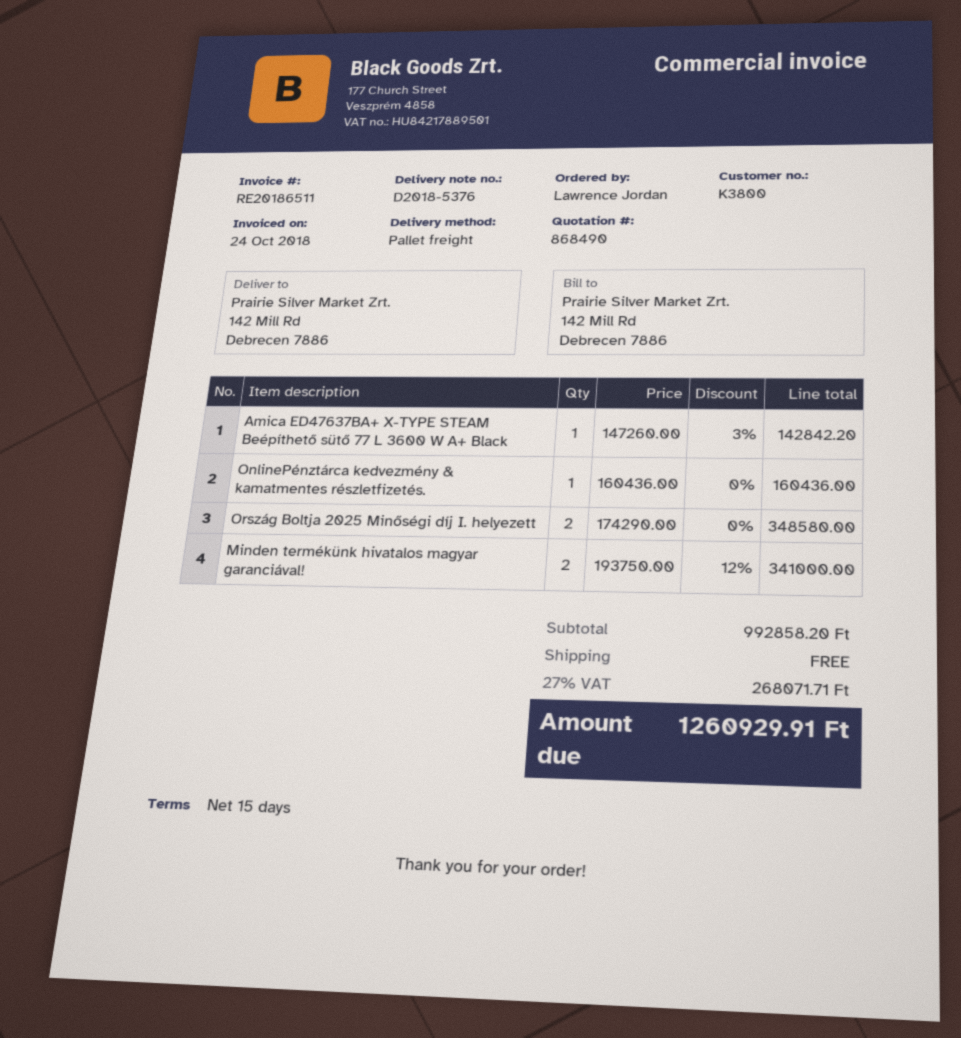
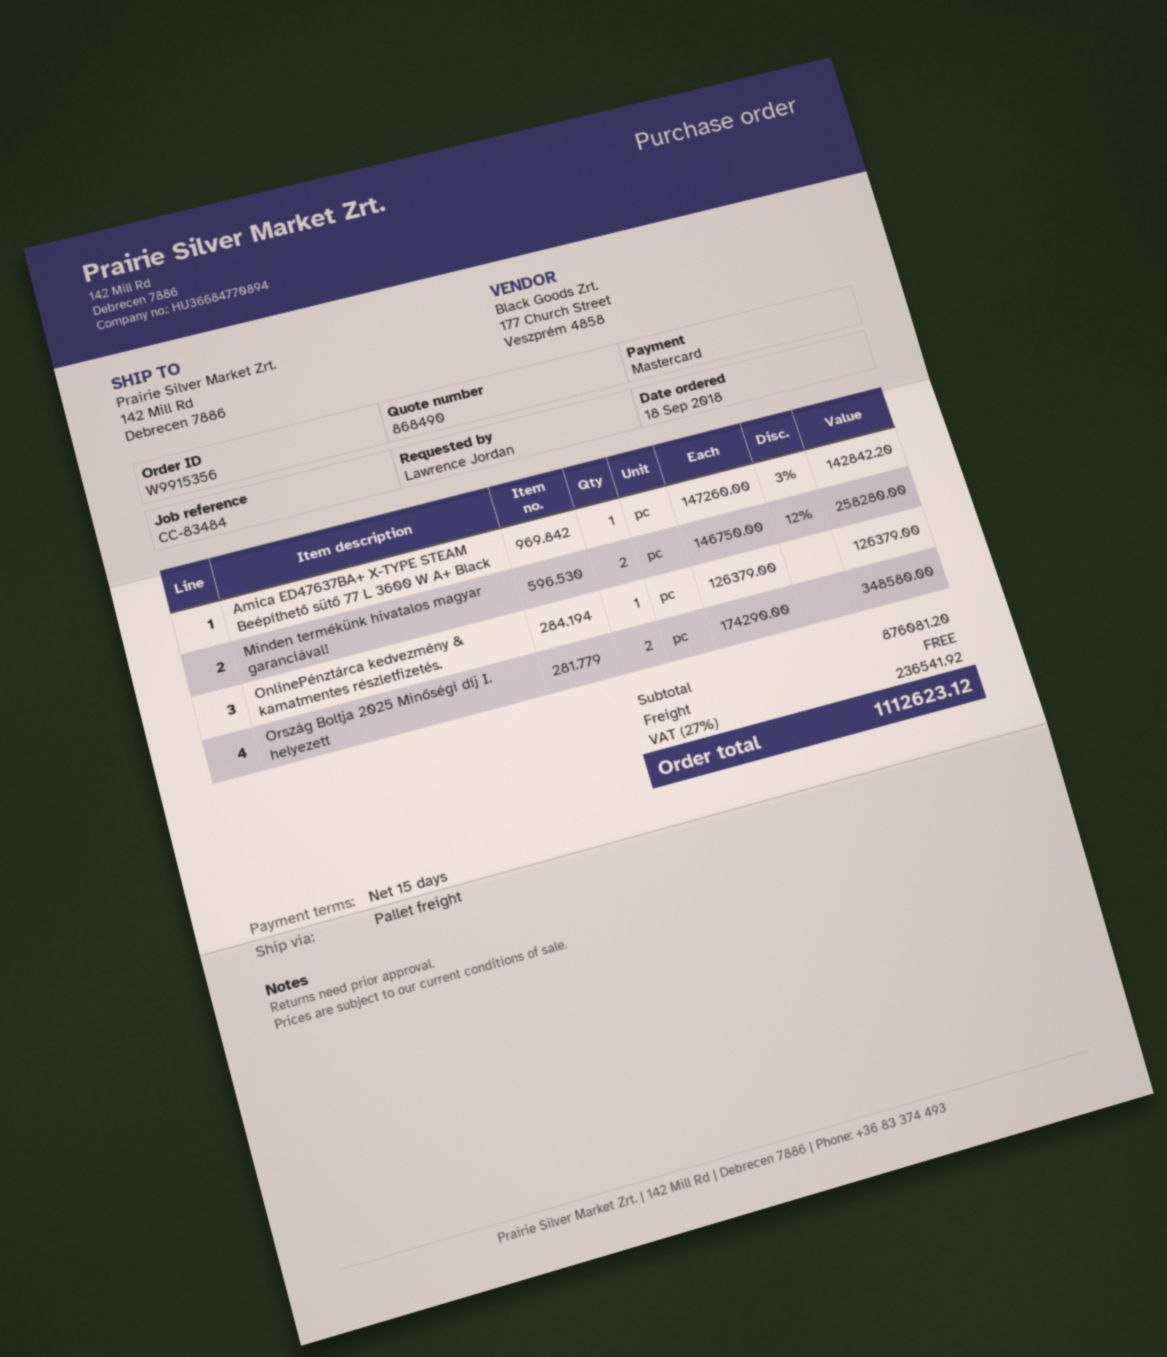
OnlinePénztárca kedvezmény & kamatmentes részletfizetés.: 1 x 160436.00 = 160436.00 -> 1 x 126379.00 = 126379.00
Minden termékünk hivatalos magyar garanciával!: 2 x 193750.00 - 12% = 341000.00 -> 2 x 146750.00 - 12% = 258280.00
subtotal: 992858.20 -> 876081.20
tax: 27% = 268071.71 -> 27% = 236541.92
total: 1260929.91 -> 1112623.12

